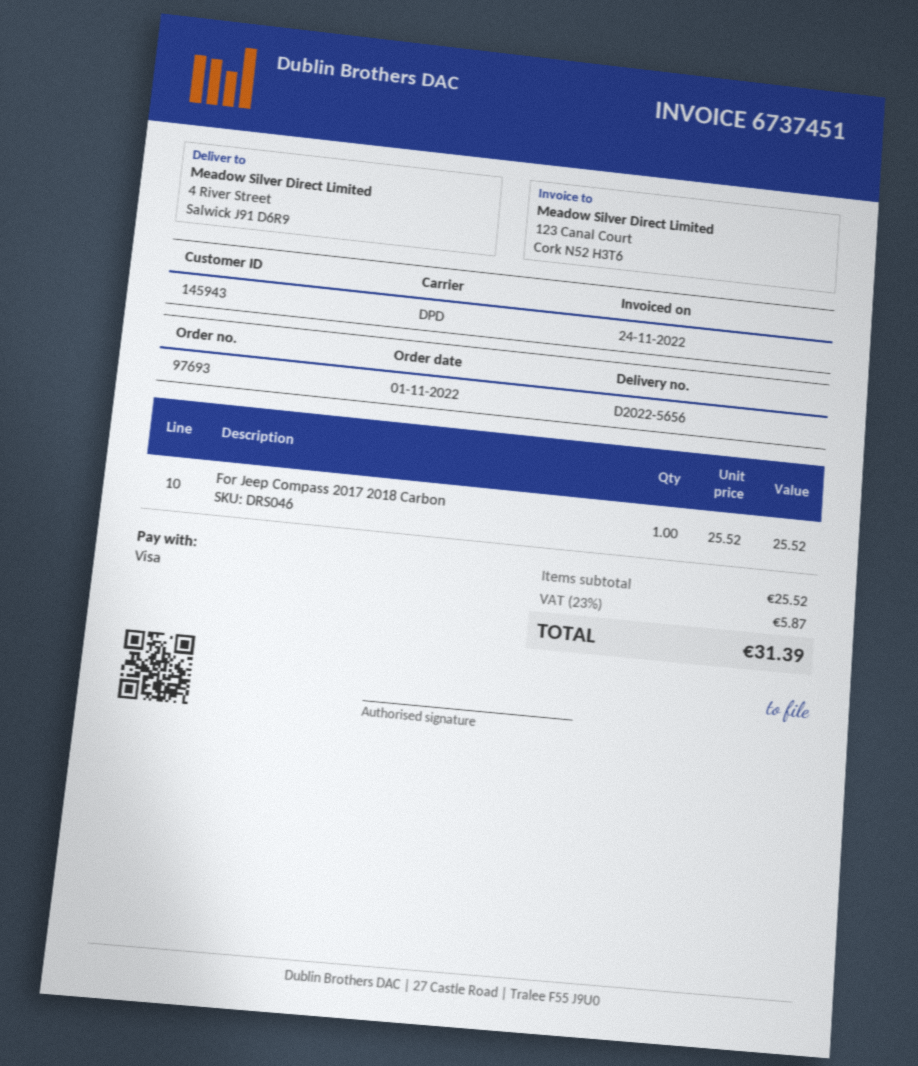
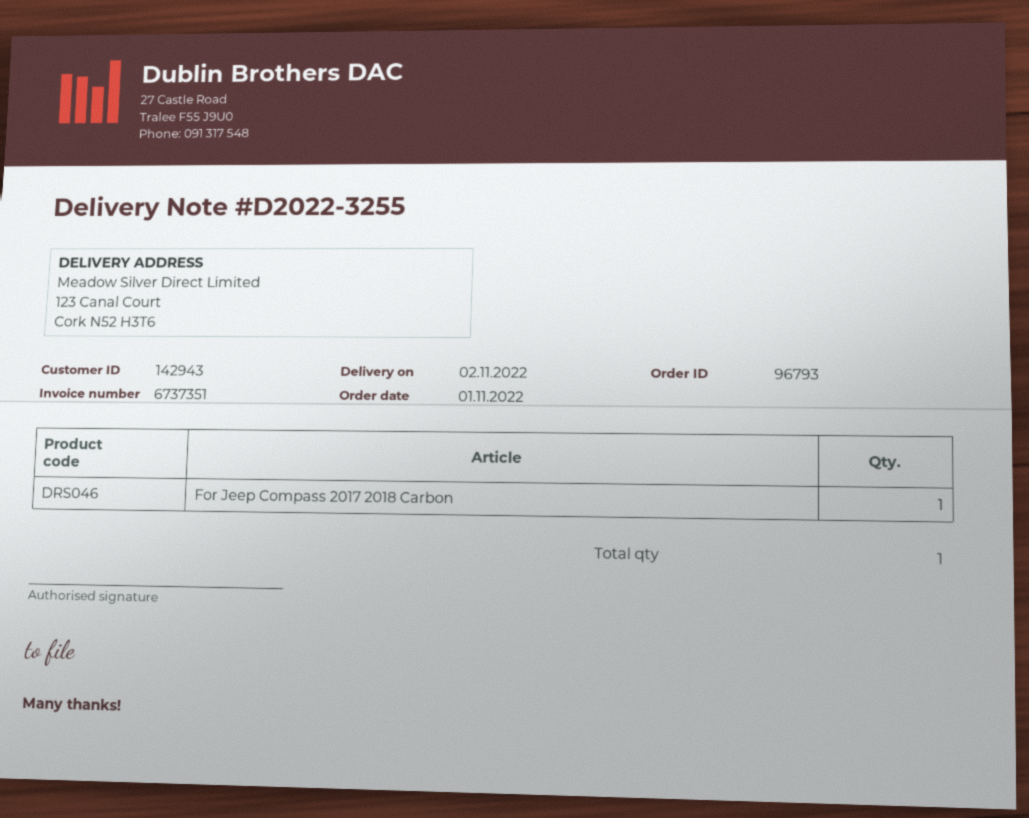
order number: 97693 -> 96793
delivery note number: D2022-5656 -> D2022-3255
invoice number: 6737451 -> 6737351
customer number: 145943 -> 142943
ship to: 4 River Street, Salwick J91 D6R9 -> 123 Canal Court, Cork N52 H3T6

